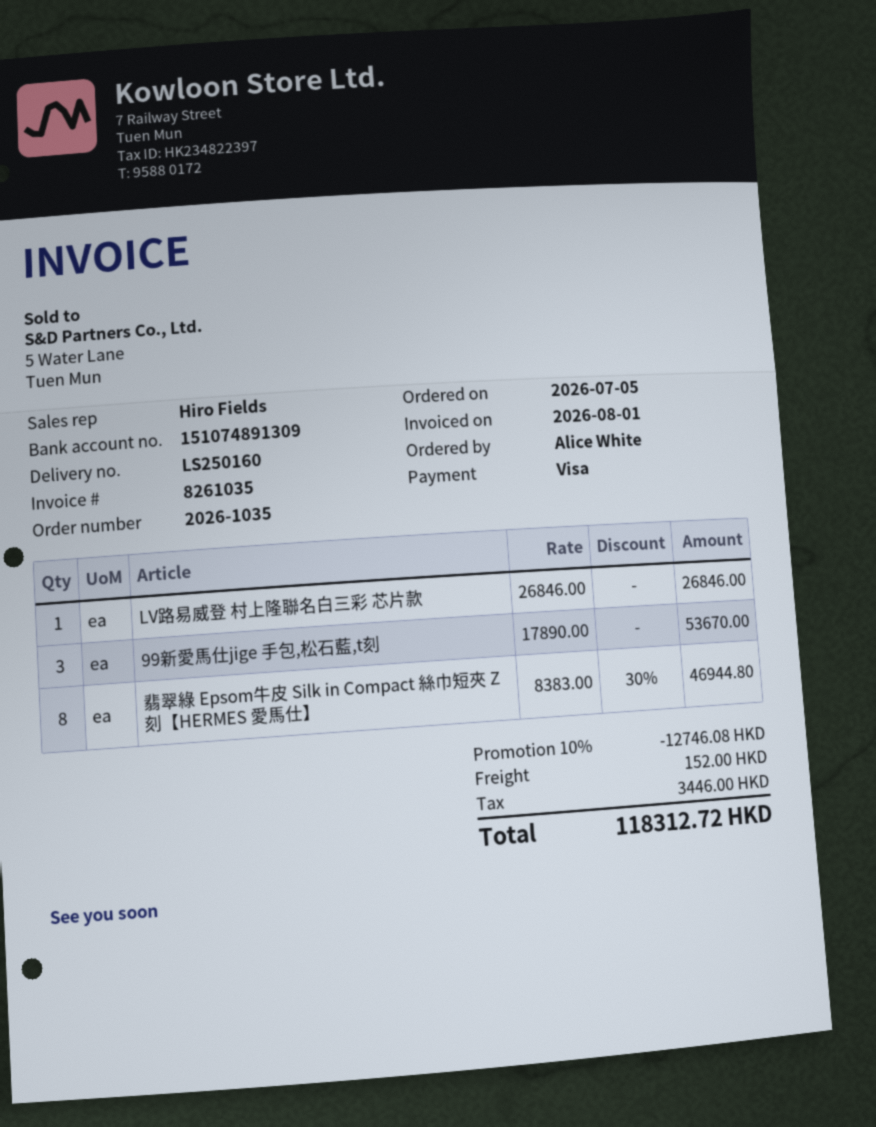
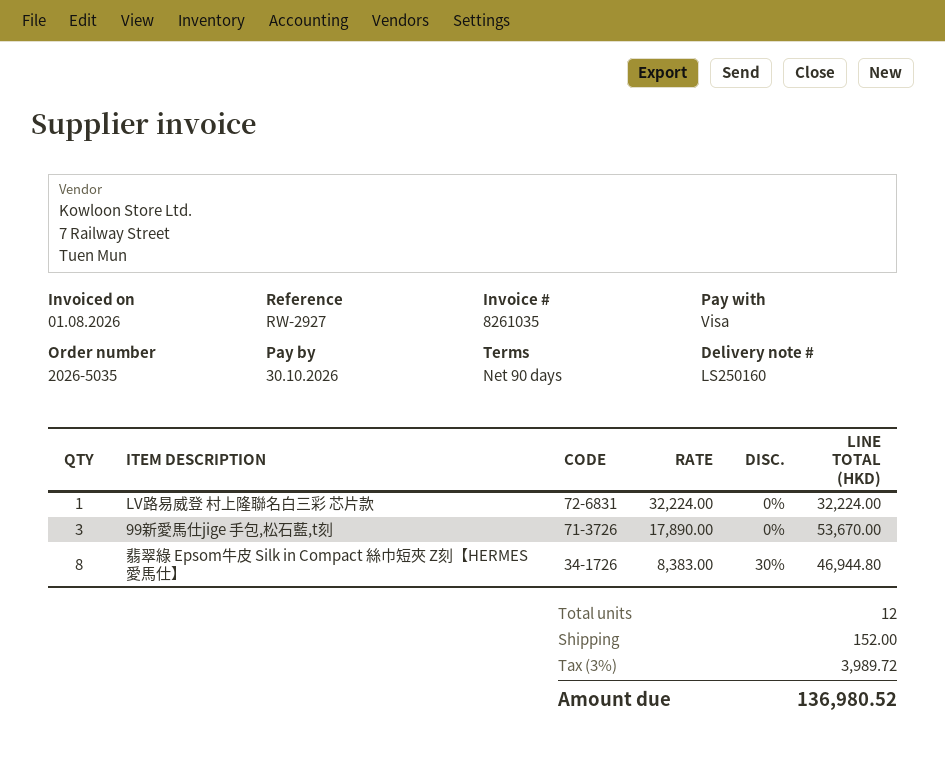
order number: 2026-1035 -> 2026-5035
LV路易威登 村上隆聯名白三彩 芯片款: 1 x 26846.00 = 26846.00 -> 1 x 32224.00 = 32224.00
discount: 10% = 12746.08 -> none
tax: 3446.00 -> 3989.72
total: 118312.72 -> 136980.52

